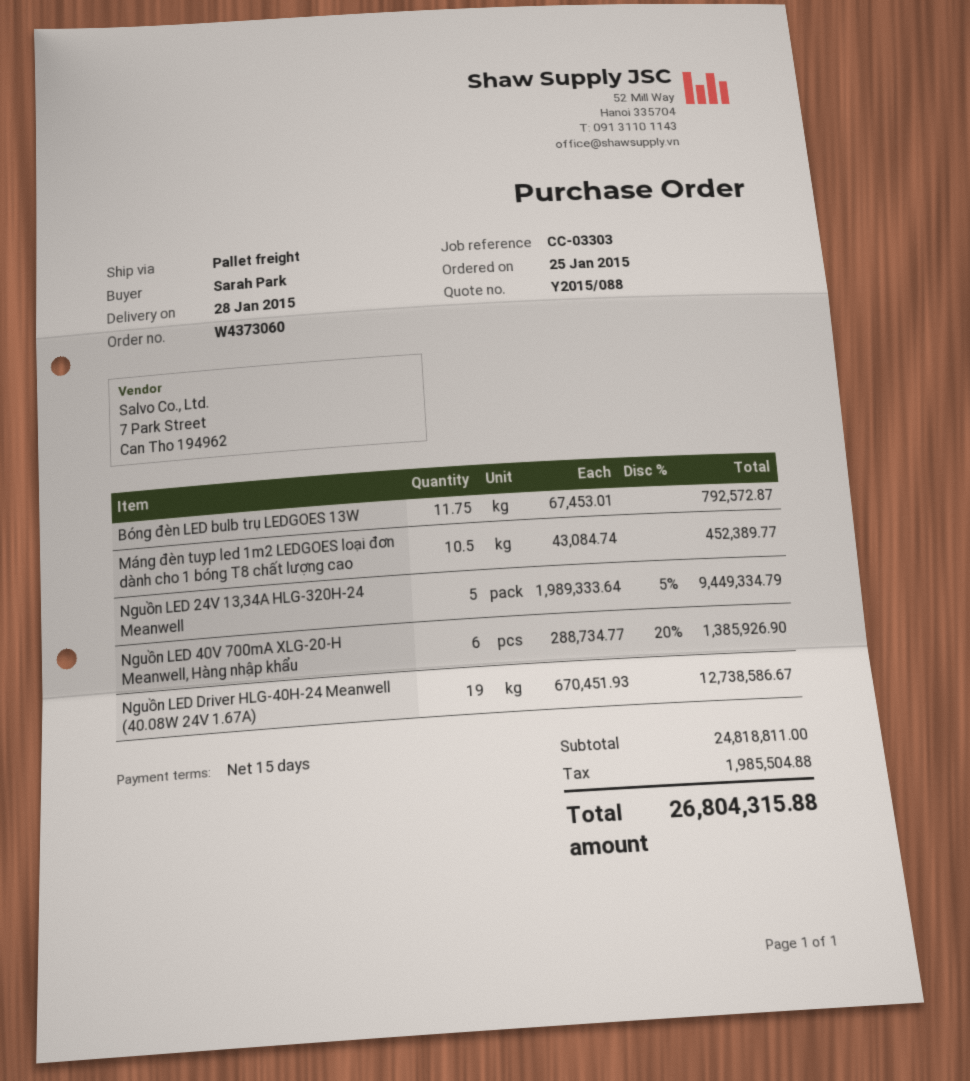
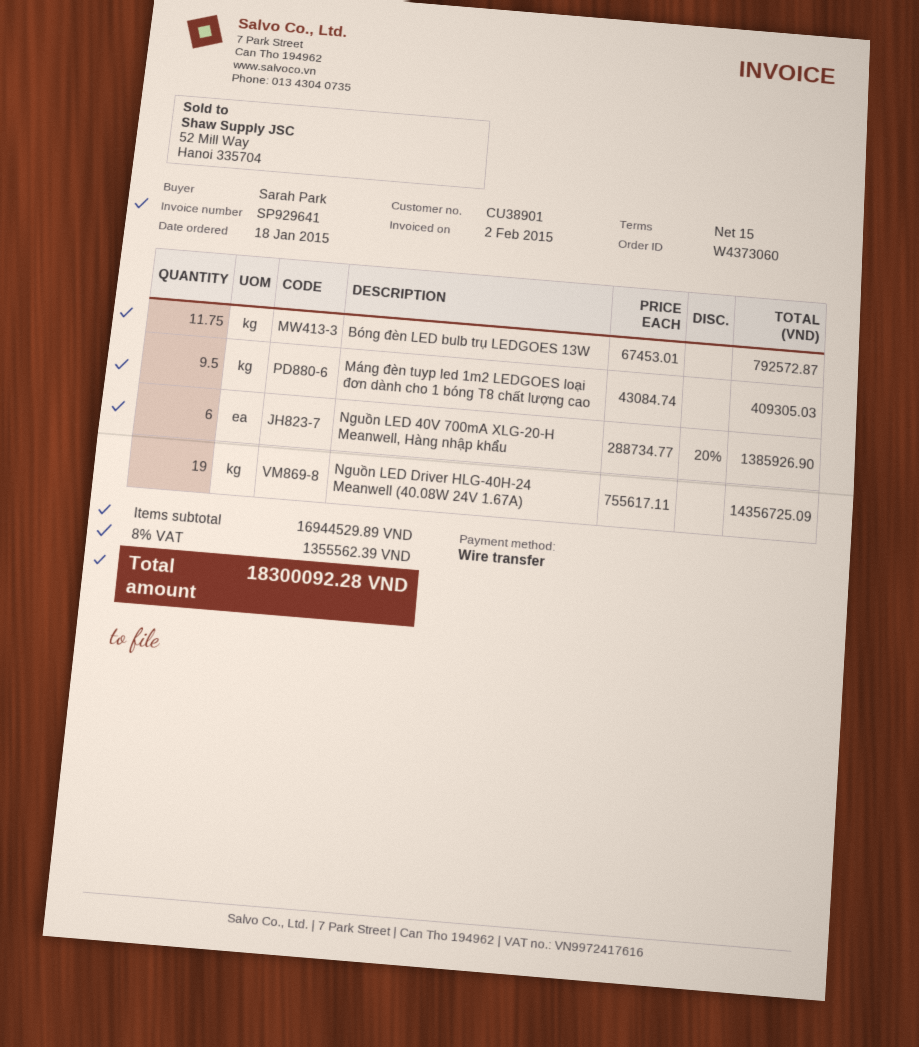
order date: 2015-01-25 -> 2015-01-18
Máng đèn tuyp led 1m2 LEDGOES loại đơn dành cho 1 bóng T8 chất lượng cao: 10.5 x 43084.74 = 452389.77 -> 9.5 x 43084.74 = 409305.03
Nguồn LED 24V 13,34A HLG-320H-24 Meanwell: 5 x 1989333.64 - 5% = 9449334.79 -> none
Nguồn LED Driver HLG-40H-24 Meanwell (40.08W 24V 1.67A): 19 x 670451.93 = 12738586.67 -> 19 x 755617.11 = 14356725.09
subtotal: 24818811.00 -> 16944529.89
tax: 1985504.88 -> 1355562.39
total: 26804315.88 -> 18300092.28

